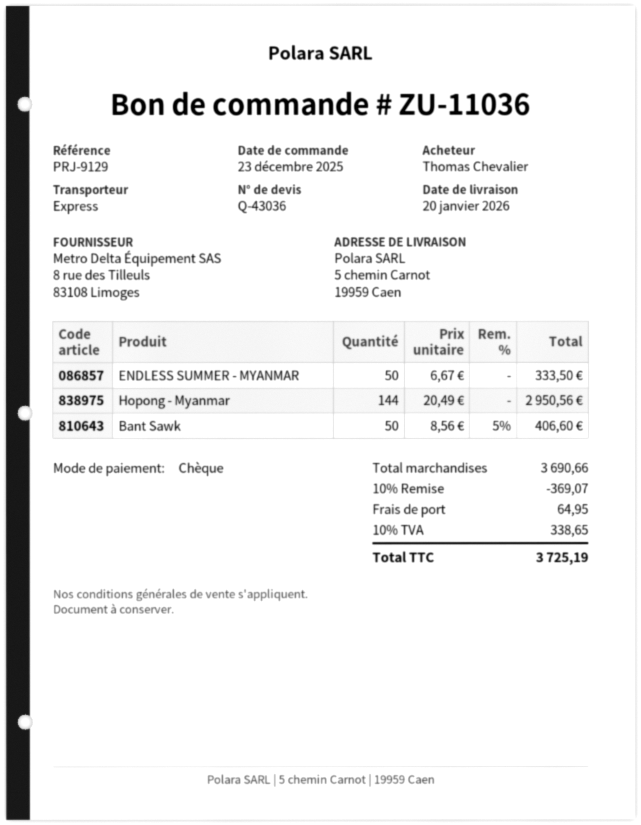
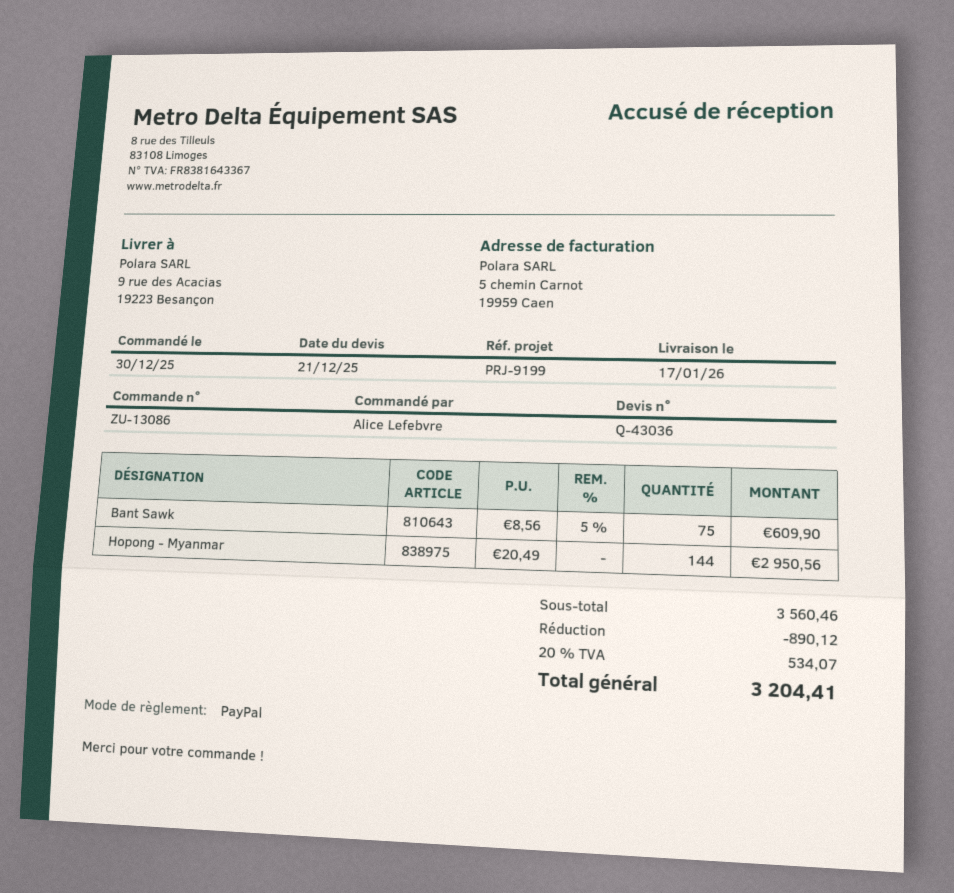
order number: ZU-11036 -> ZU-13086
order date: 2025-12-23 -> 2025-12-30
delivery date: 2026-01-20 -> 2026-01-17
reference: PRJ-9129 -> PRJ-9199
ordered by: Thomas Chevalier -> Alice Lefebvre
payment method: cheque -> PayPal
ship to: 5 chemin Carnot, 19959 Caen -> 9 rue des Acacias, 19223 Besançon
ENDLESS SUMMER - MYANMAR: 50 x 6.67 = 333.50 -> none
Bant Sawk: 50 x 8.56 - 5% = 406.60 -> 75 x 8.56 - 5% = 609.90
subtotal: 3690.66 -> 3560.46
discount: 369.07 -> 890.12
shipping: 64.95 -> none
tax: 10% = 338.65 -> 20% = 534.07
total: 3725.19 -> 3204.41

